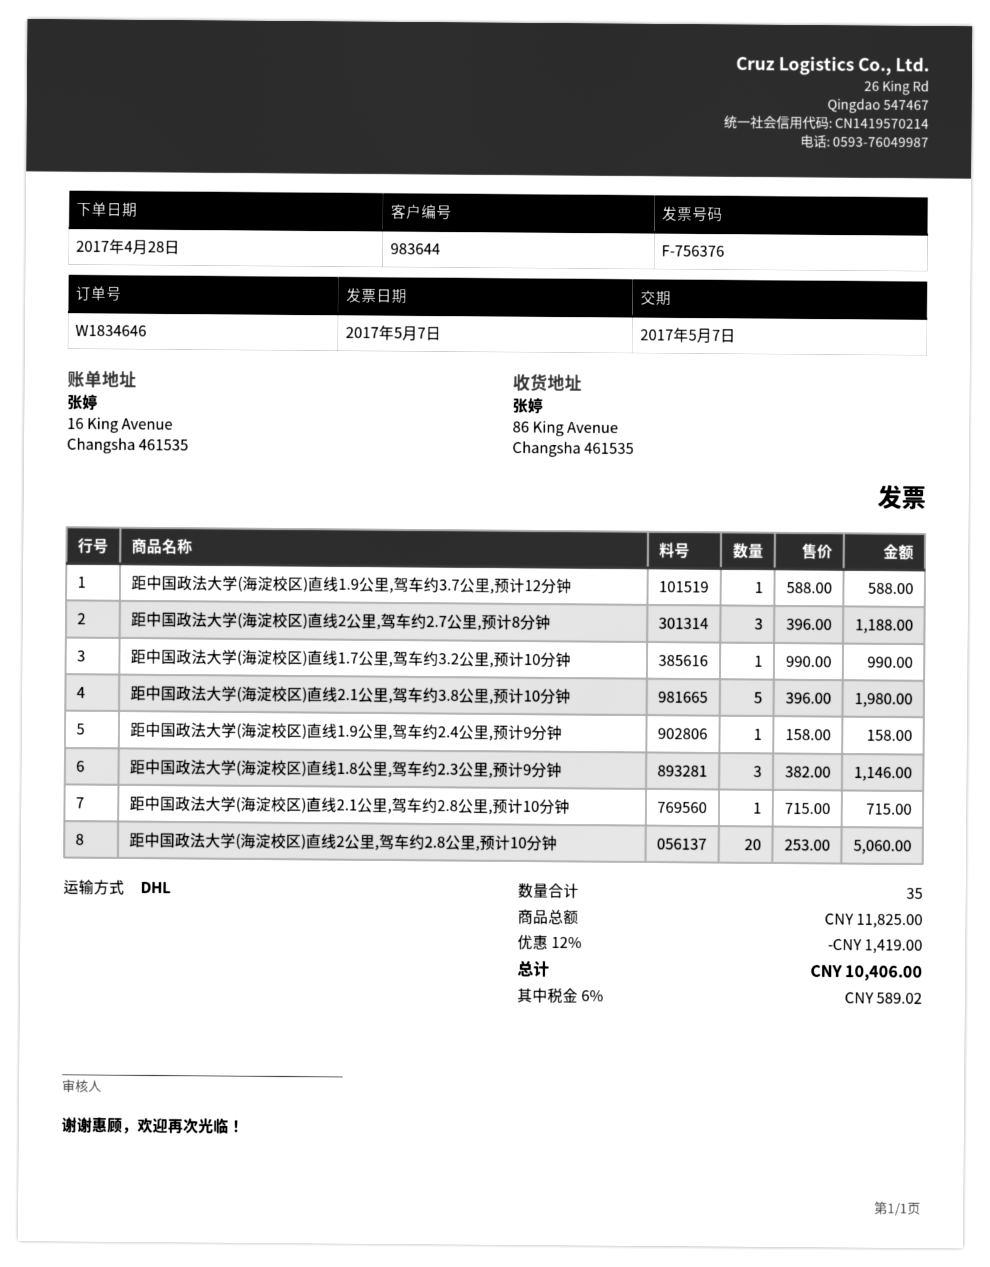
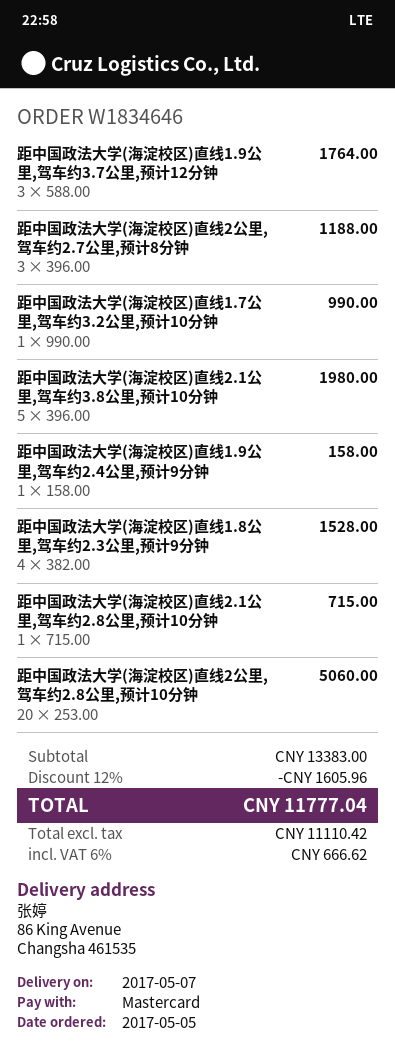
order date: 2017-04-28 -> 2017-05-05
距中国政法大学(海淀校区)直线1.9公里,驾车约3.7公里,预计12分钟: 1 x 588.00 = 588.00 -> 3 x 588.00 = 1764.00
距中国政法大学(海淀校区)直线1.8公里,驾车约2.3公里,预计9分钟: 3 x 382.00 = 1146.00 -> 4 x 382.00 = 1528.00
subtotal: 11825.00 -> 13383.00
discount: 12% = 1419.00 -> 12% = 1605.96
tax: 6% = 589.02 -> 6% = 666.62
total: 10406.00 -> 11777.04

